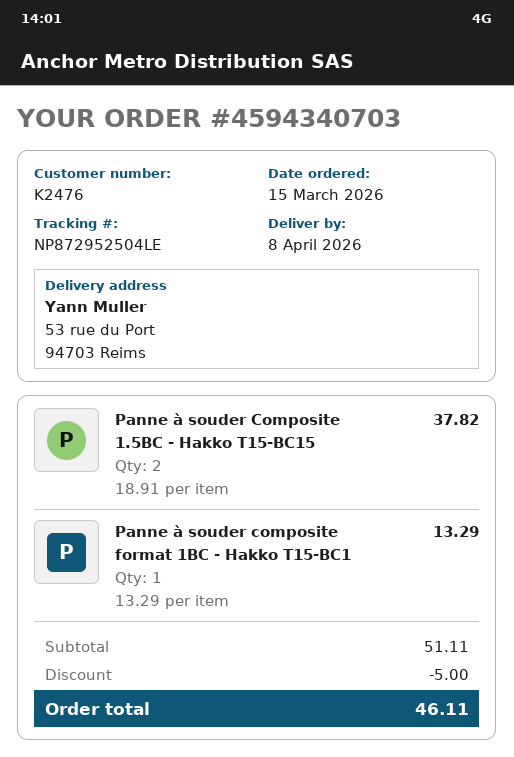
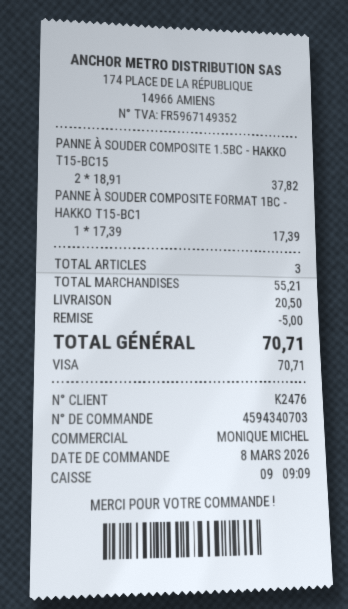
order date: 2026-03-15 -> 2026-03-08
Panne à souder composite format 1BC - Hakko T15-BC1: 1 x 13.29 = 13.29 -> 1 x 17.39 = 17.39
subtotal: 51.11 -> 55.21
shipping: none -> 20.50
total: 46.11 -> 70.71

